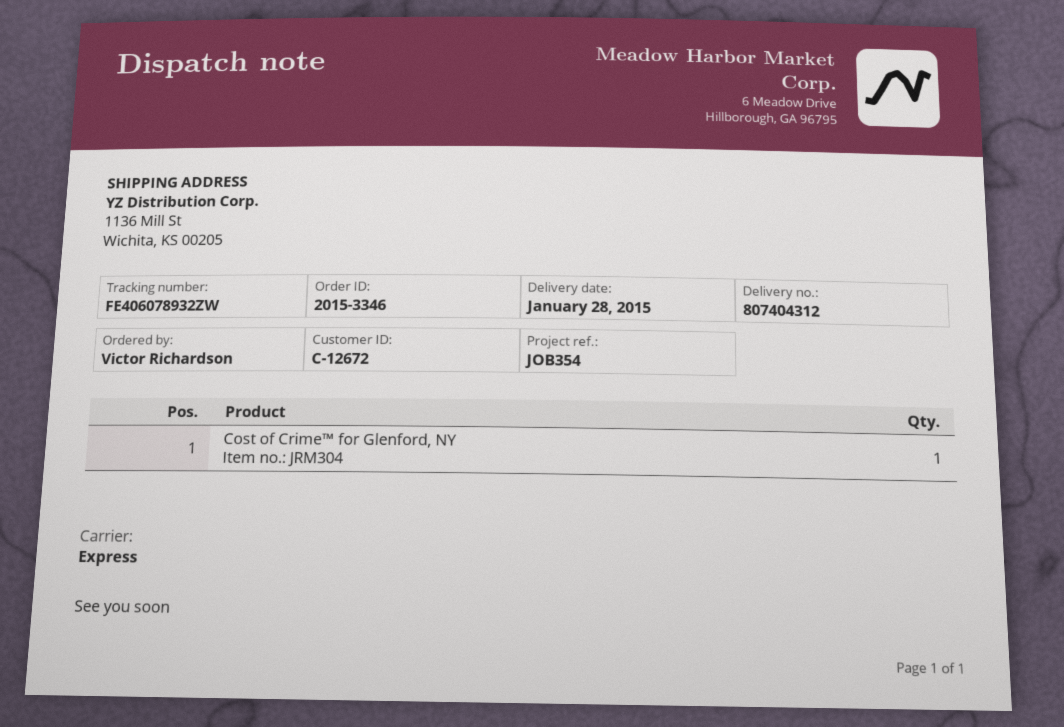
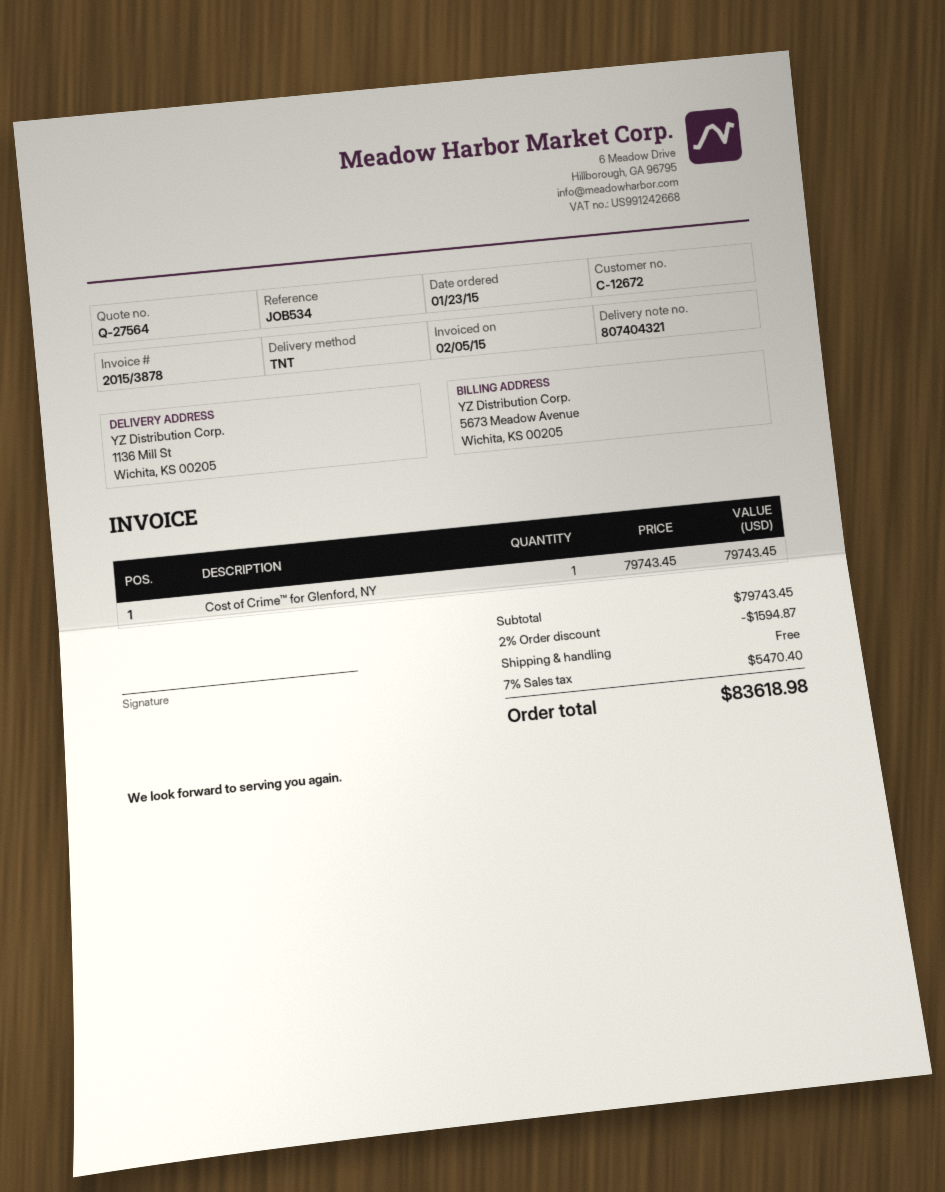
delivery note number: 807404312 -> 807404321
reference: JOB354 -> JOB534
shipping method: express -> TNT

